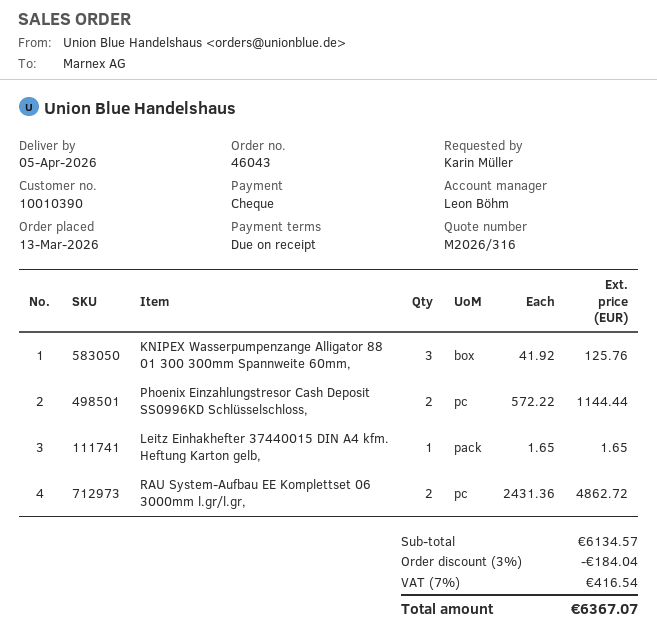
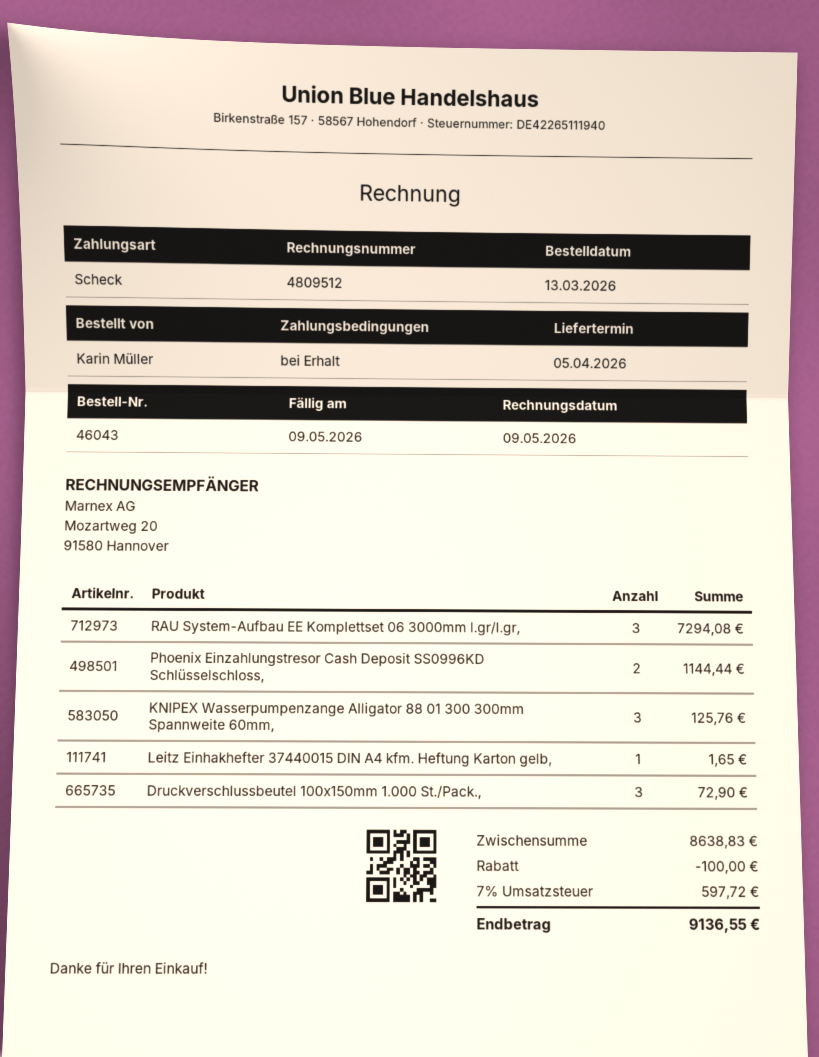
RAU System-Aufbau EE Komplettset 06 3000mm l.gr/l.gr,: 2 for 4862.72 -> 3 for 7294.08
Druckverschlussbeutel 100x150mm 1.000 St./Pack.,: none -> 3 for 72.90
subtotal: 6134.57 -> 8638.83
discount: 184.04 -> 100.00
tax: 7% = 416.54 -> 7% = 597.72
total: 6367.07 -> 9136.55

